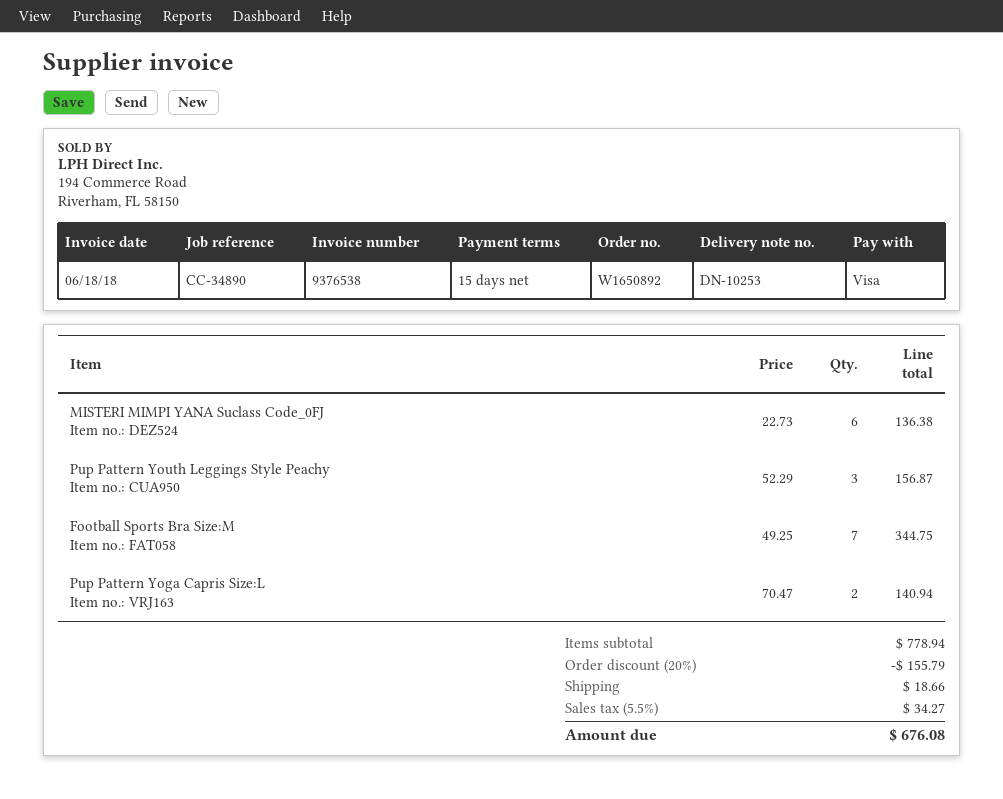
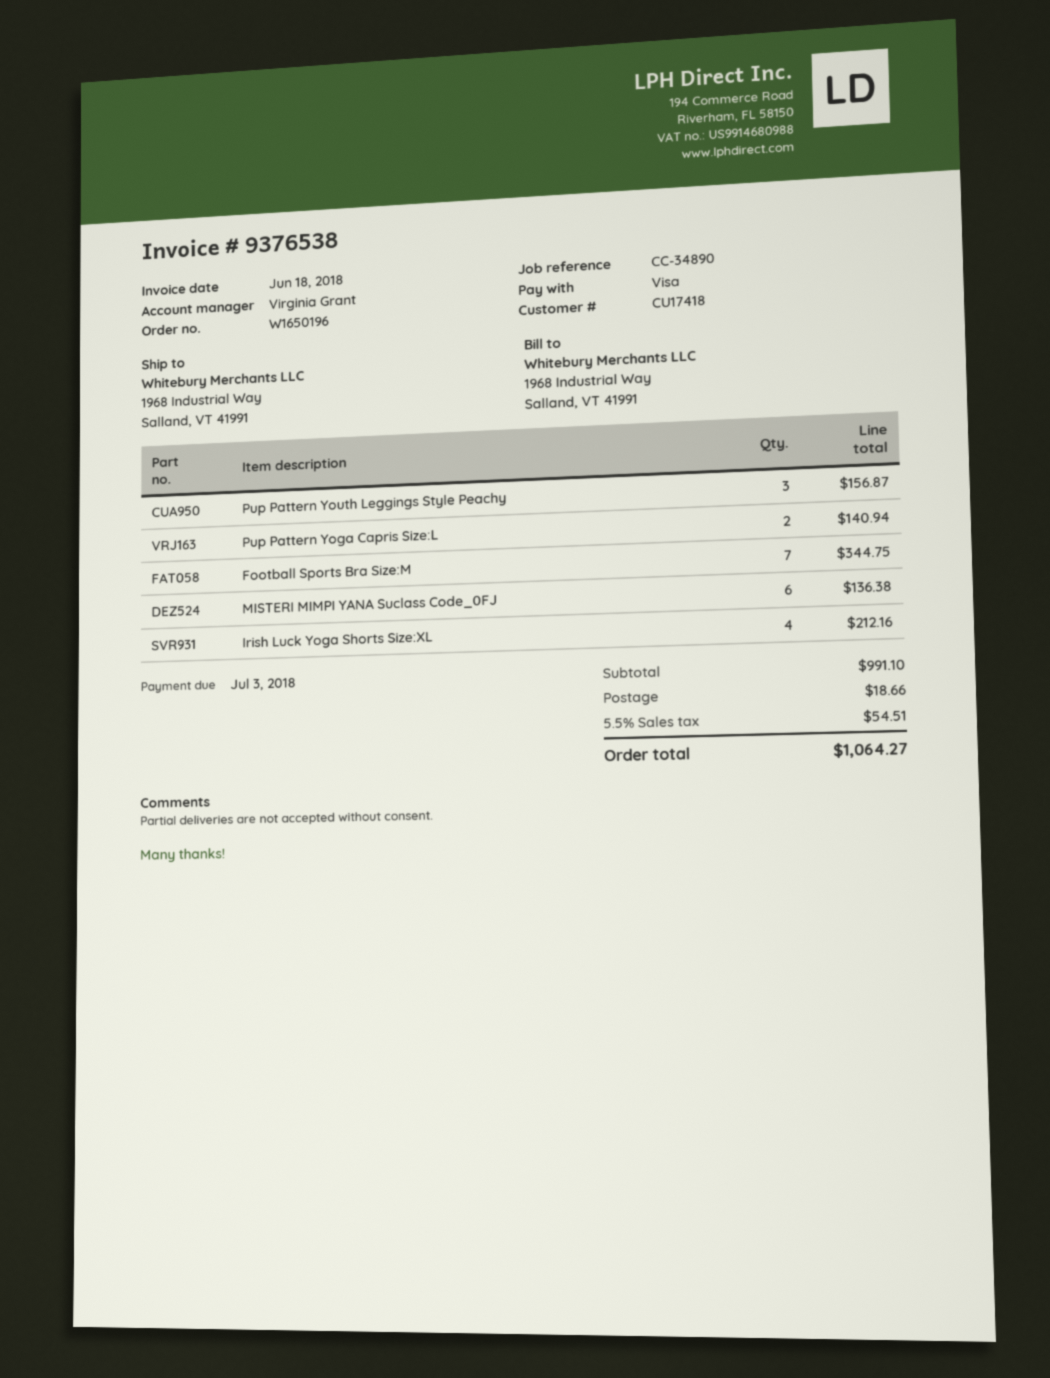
order number: W1650892 -> W1650196
Irish Luck Yoga Shorts Size:XL: none -> 4 for 212.16
subtotal: 778.94 -> 991.10
discount: 20% = 155.79 -> none
tax: 5.5% = 34.27 -> 5.5% = 54.51
total: 676.08 -> 1064.27

